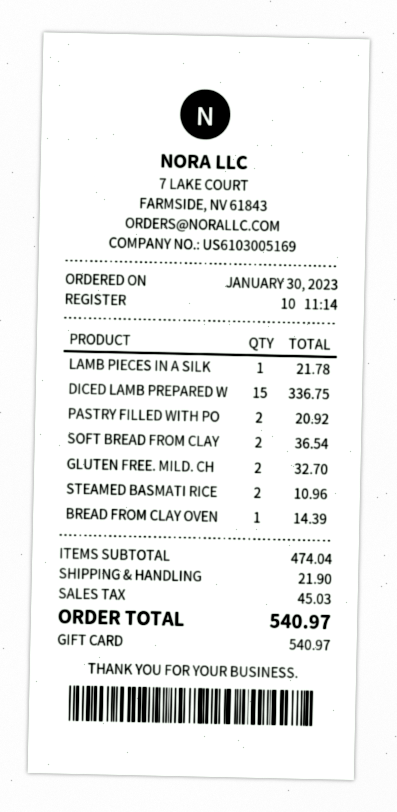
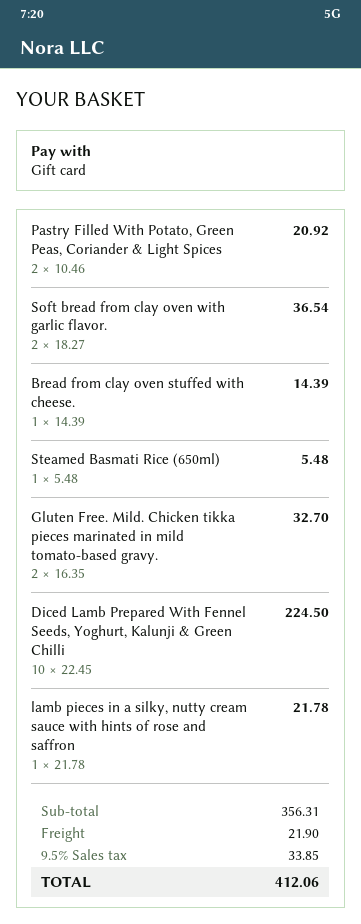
DICED LAMB PREPARED W: 15 for 336.75 -> 10 for 224.50
STEAMED BASMATI RICE: 2 for 10.96 -> 1 for 5.48
subtotal: 474.04 -> 356.31
tax: 45.03 -> 33.85
total: 540.97 -> 412.06

